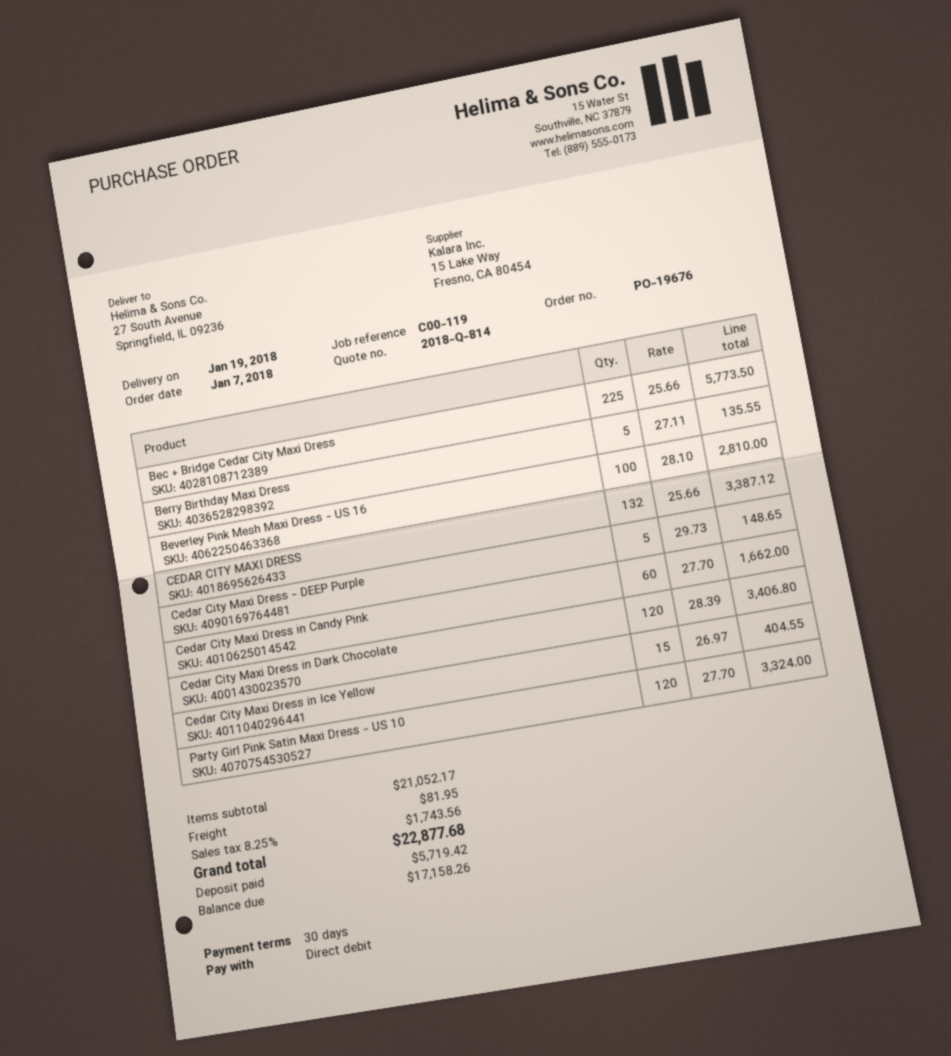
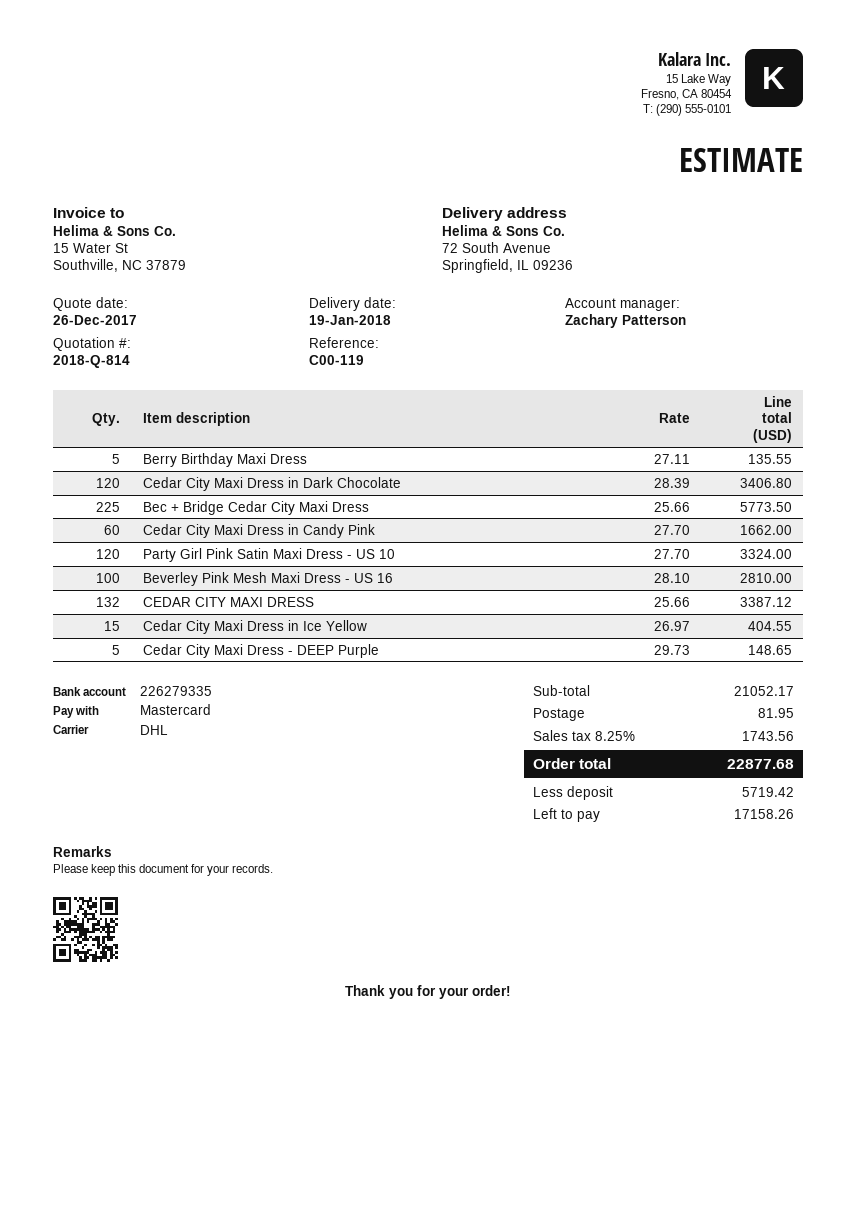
payment method: direct debit -> Mastercard
ship to: 27 South Avenue, Springfield, IL 09236 -> 72 South Avenue, Springfield, IL 09236

